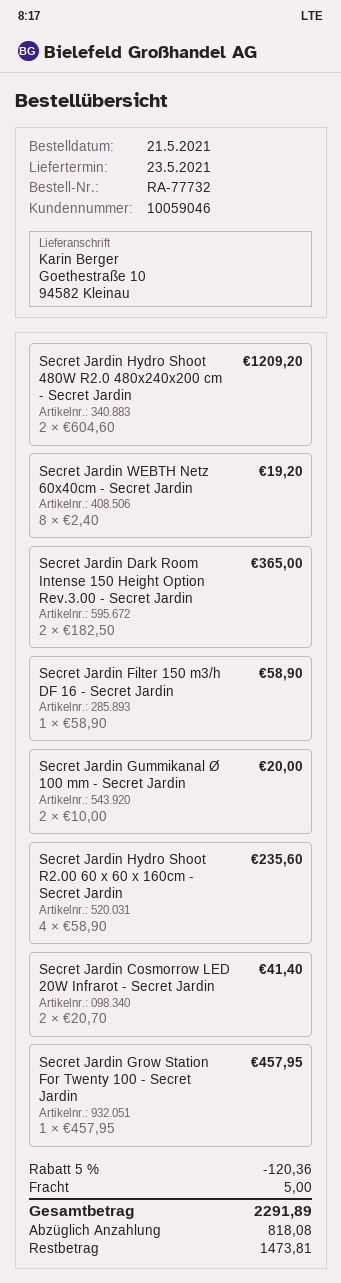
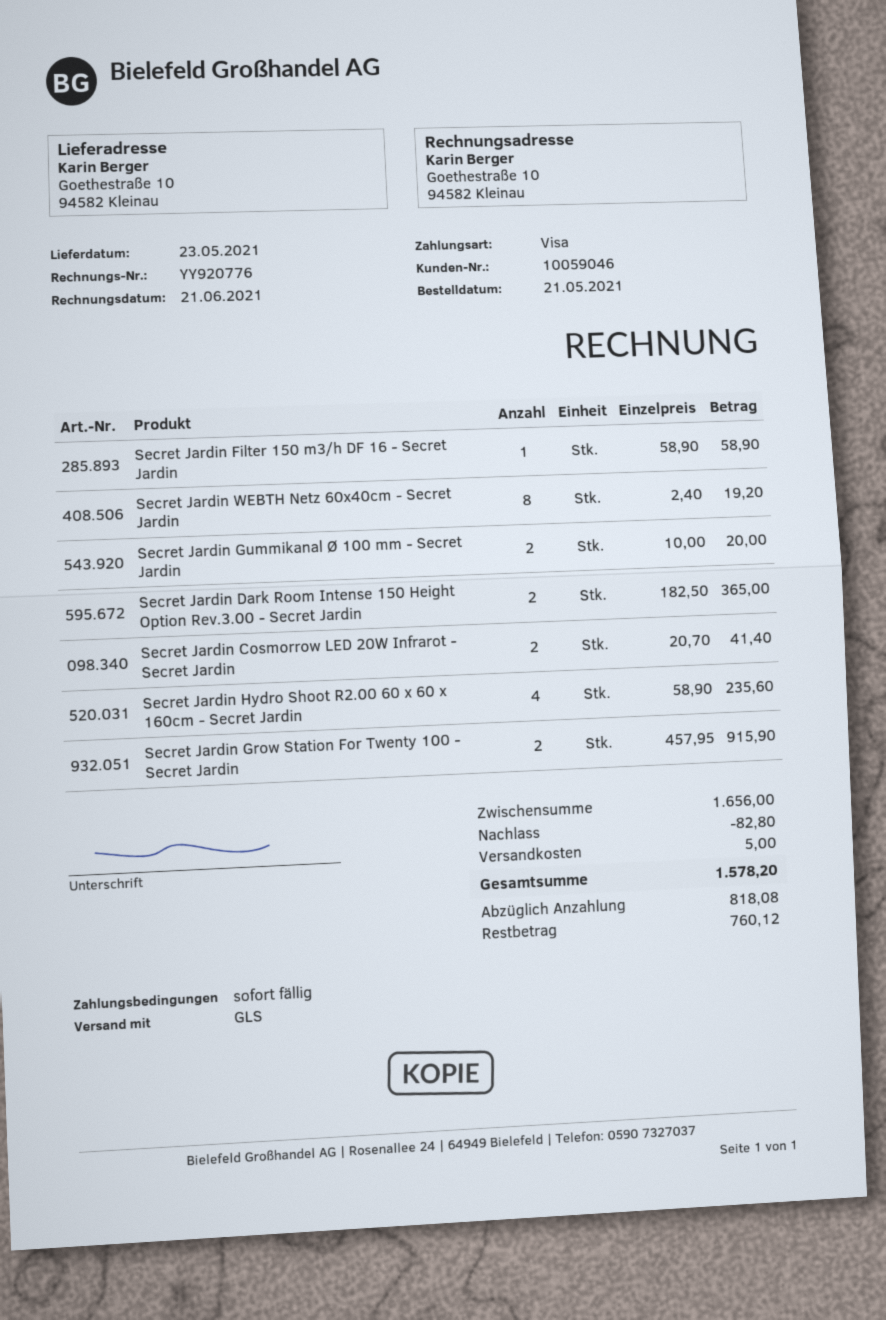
Secret Jardin Hydro Shoot 480W R2.0 480x240x200 cm - Secret Jardin: 2 x 604.60 = 1209.20 -> none
Secret Jardin Grow Station For Twenty 100 - Secret Jardin: 1 x 457.95 = 457.95 -> 2 x 457.95 = 915.90
discount: 120.36 -> 82.80
total: 2291.89 -> 1578.20
balance: 1473.81 -> 760.12

